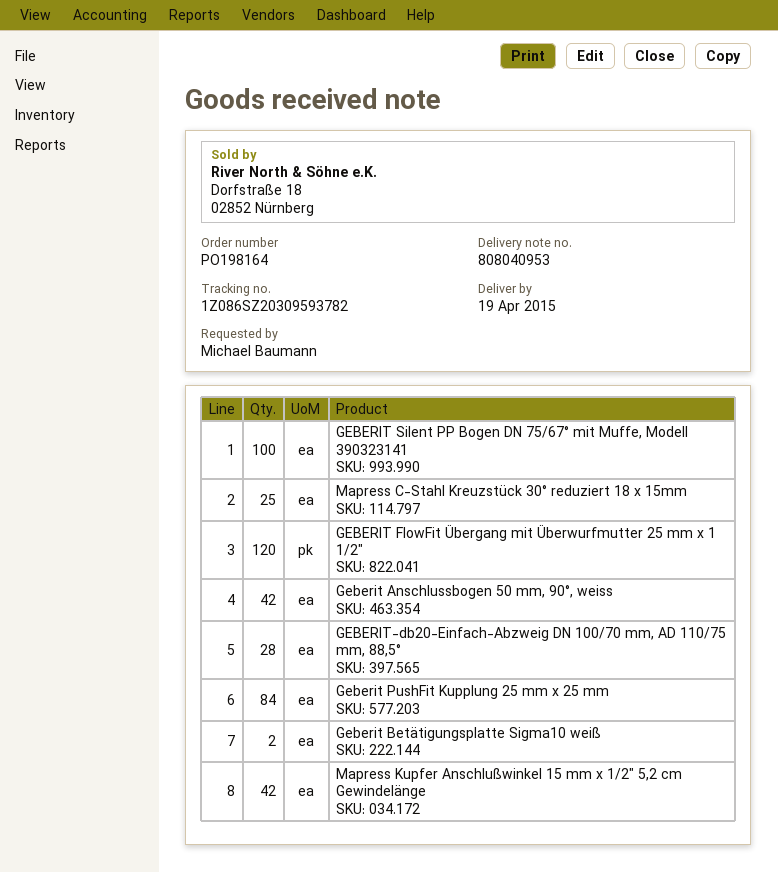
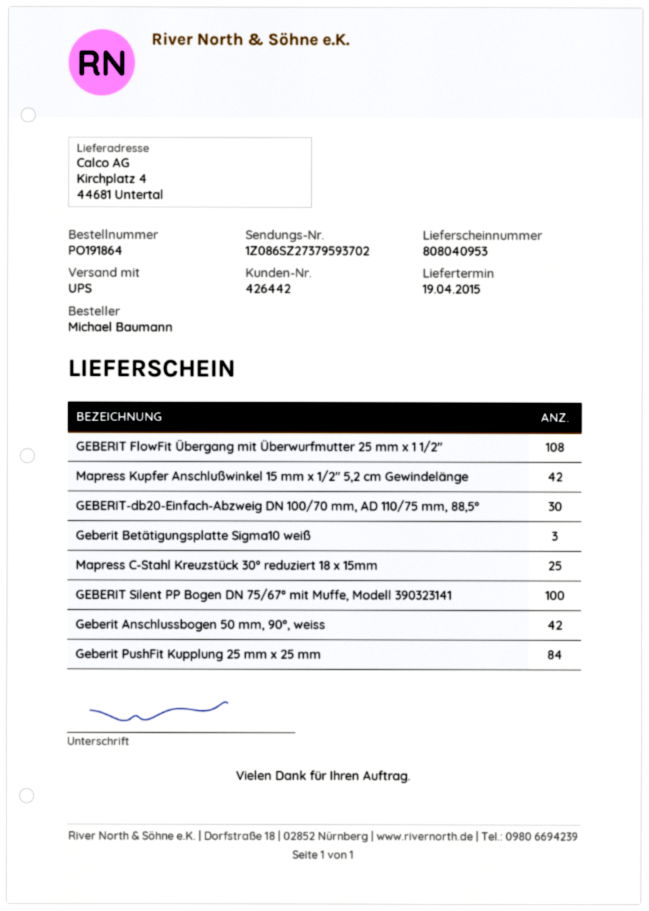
order number: PO198164 -> PO191864
tracking number: 1Z086SZ20309593782 -> 1Z086SZ27379593702
GEBERIT FlowFit Übergang mit Überwurfmutter 25 mm x 1 1/2": 120 -> 108
GEBERIT-db20-Einfach-Abzweig DN 100/70 mm, AD 110/75 mm, 88,5°: 28 -> 30
Geberit Betätigungsplatte Sigma10 weiß: 2 -> 3

